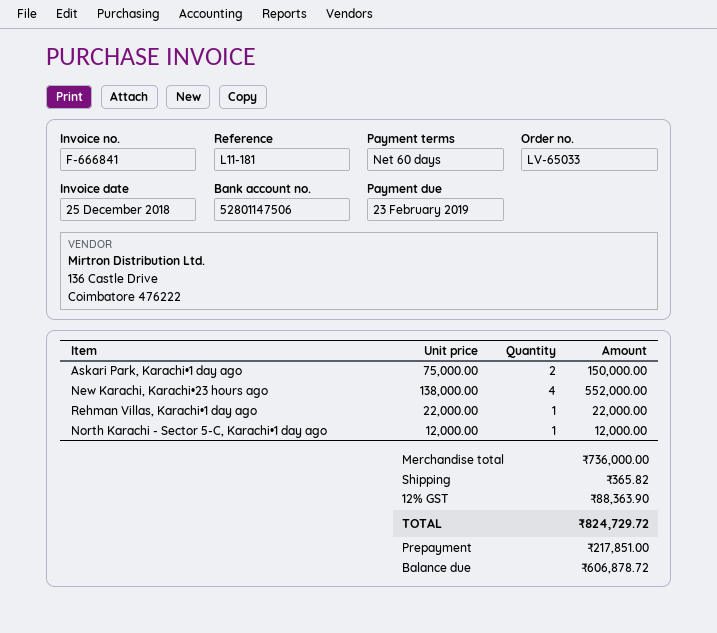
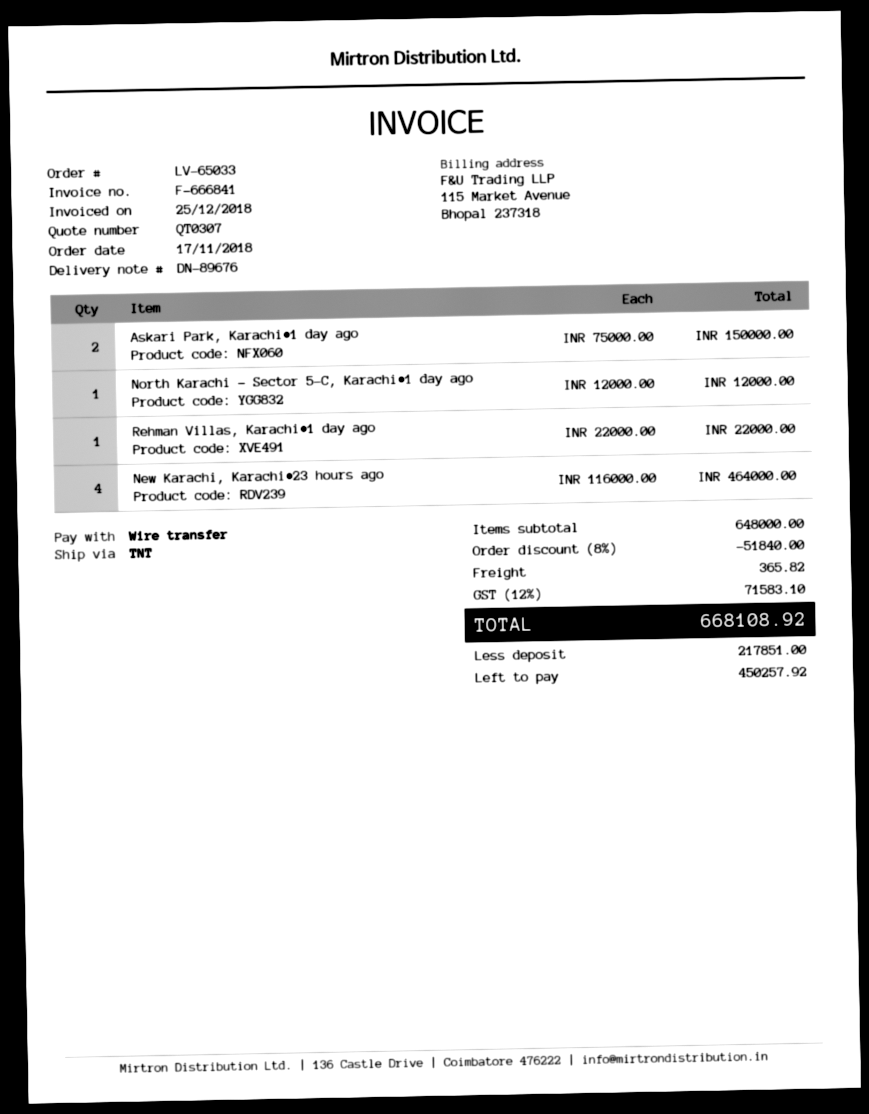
New Karachi, Karachi•23 hours ago: 4 x 138000.00 = 552000.00 -> 4 x 116000.00 = 464000.00
subtotal: 736000.00 -> 648000.00
discount: none -> 8% = 51840.00
tax: 12% = 88363.90 -> 12% = 71583.10
total: 824729.72 -> 668108.92
balance: 606878.72 -> 450257.92

